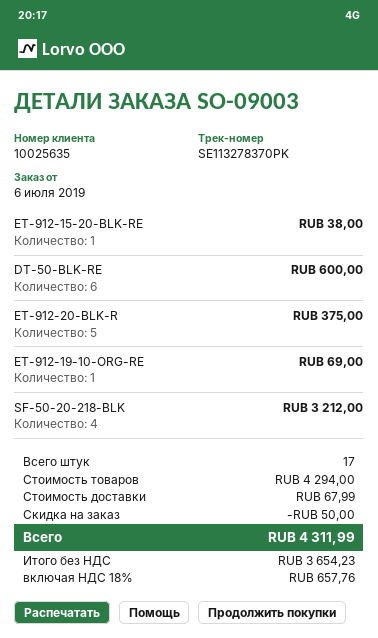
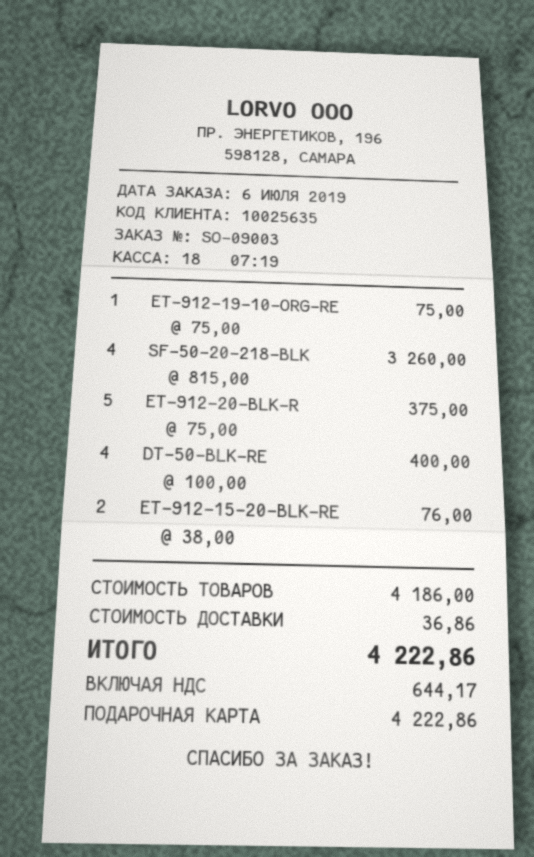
ET-912-15-20-BLK-RE: 1 for 38.00 -> 2 for 76.00
DT-50-BLK-RE: 6 for 600.00 -> 4 for 400.00
ET-912-19-10-ORG-RE: 1 for 69.00 -> 1 for 75.00
SF-50-20-218-BLK: 4 for 3212.00 -> 4 for 3260.00
subtotal: 4294.00 -> 4186.00
discount: 50.00 -> none
shipping: 67.99 -> 36.86
tax: 657.76 -> 644.17
total: 4311.99 -> 4222.86

